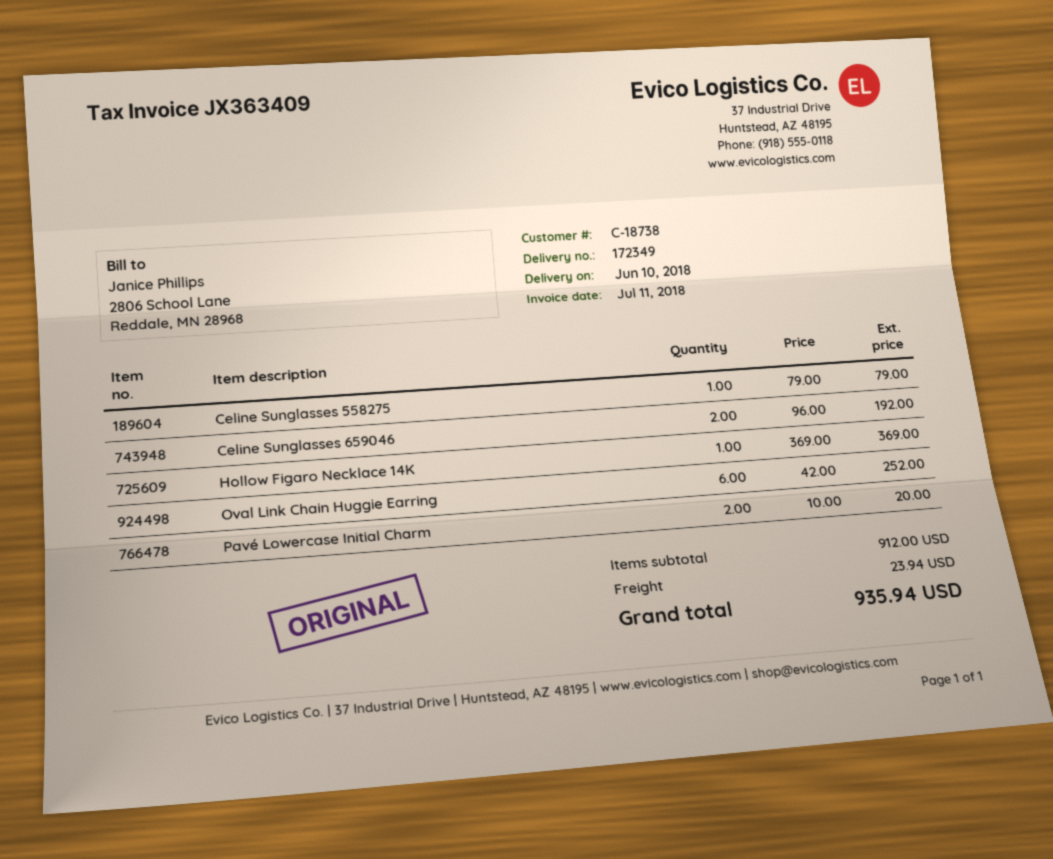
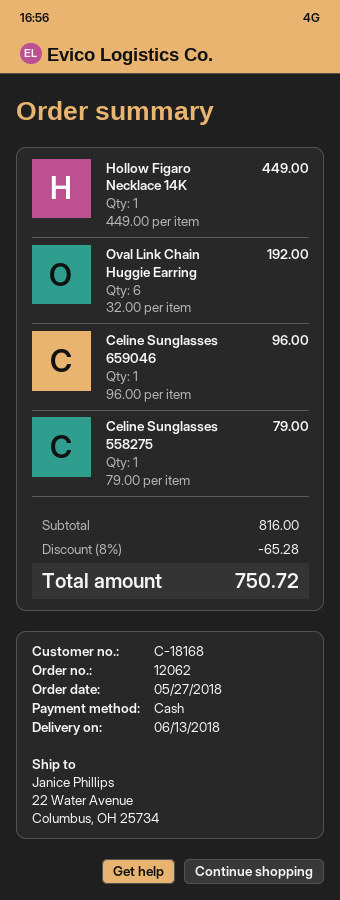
delivery date: 2018-06-10 -> 2018-06-13
customer number: C-18738 -> C-18168
Celine Sunglasses 659046: 2 x 96.00 = 192.00 -> 1 x 96.00 = 96.00
Hollow Figaro Necklace 14K: 1 x 369.00 = 369.00 -> 1 x 449.00 = 449.00
Oval Link Chain Huggie Earring: 6 x 42.00 = 252.00 -> 6 x 32.00 = 192.00
Pavé Lowercase Initial Charm: 2 x 10.00 = 20.00 -> none
subtotal: 912.00 -> 816.00
discount: none -> 8% = 65.28
shipping: 23.94 -> none
total: 935.94 -> 750.72

